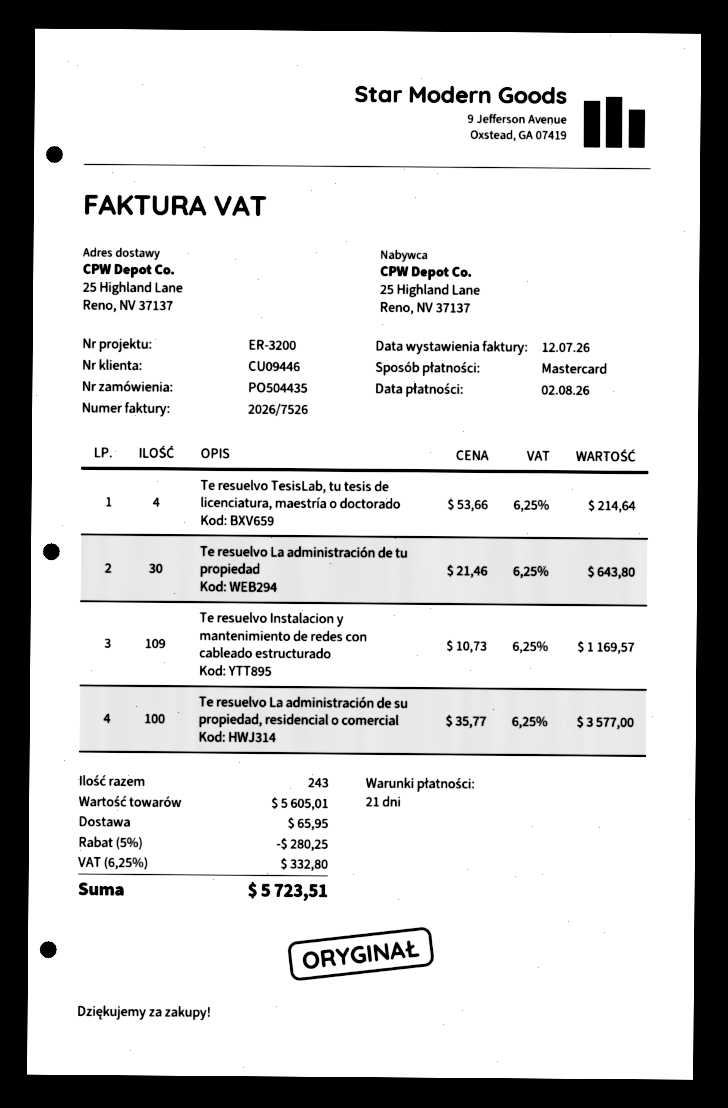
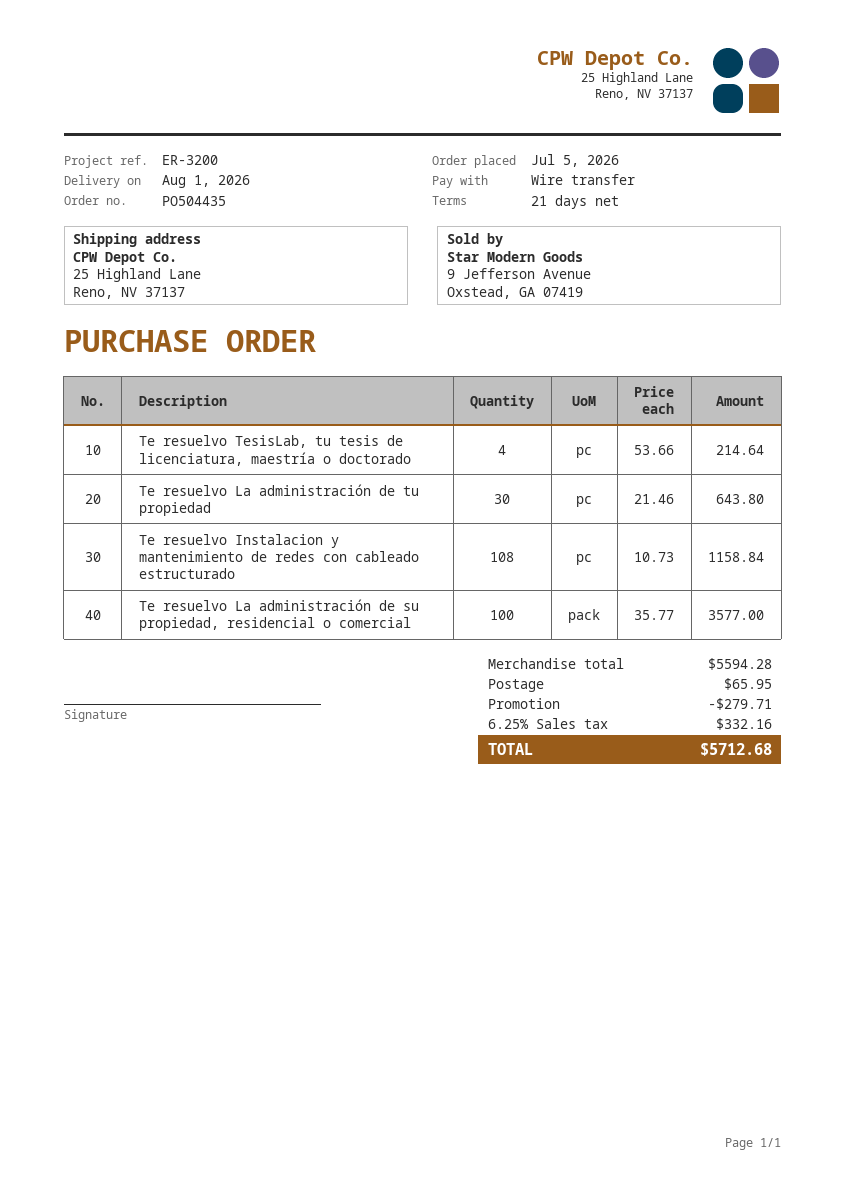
payment method: Mastercard -> bank transfer
Te resuelvo Instalacion y mantenimiento de redes con cableado estructurado: 109 x 10.73 = 1169.57 -> 108 x 10.73 = 1158.84
subtotal: 5605.01 -> 5594.28
discount: 280.25 -> 279.71
tax: 6.25% = 332.80 -> 6.25% = 332.16
total: 5723.51 -> 5712.68

